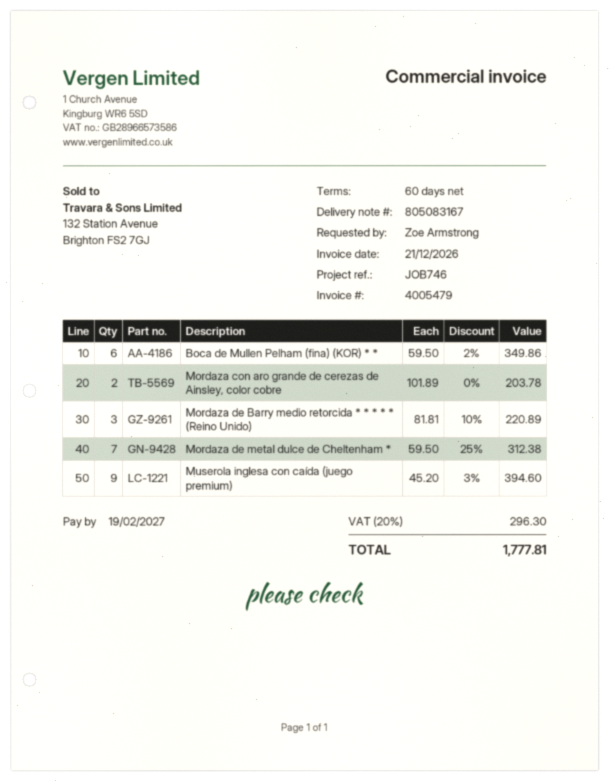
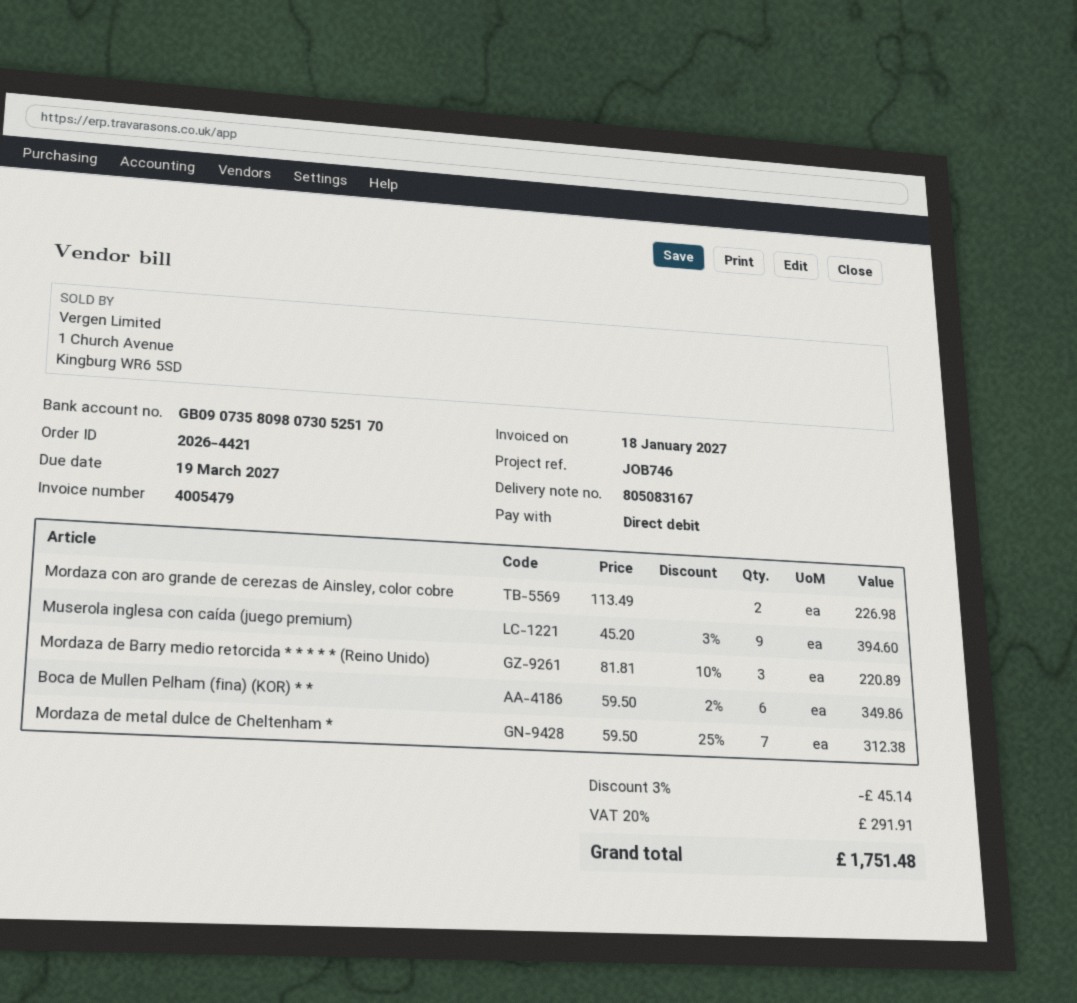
invoice date: 2026-12-21 -> 2027-01-18
due date: 2027-02-19 -> 2027-03-19
Mordaza con aro grande de cerezas de Ainsley, color cobre: 2 x 101.89 = 203.78 -> 2 x 113.49 = 226.98
discount: none -> 3% = 45.14
tax: 20% = 296.30 -> 20% = 291.91
total: 1777.81 -> 1751.48

